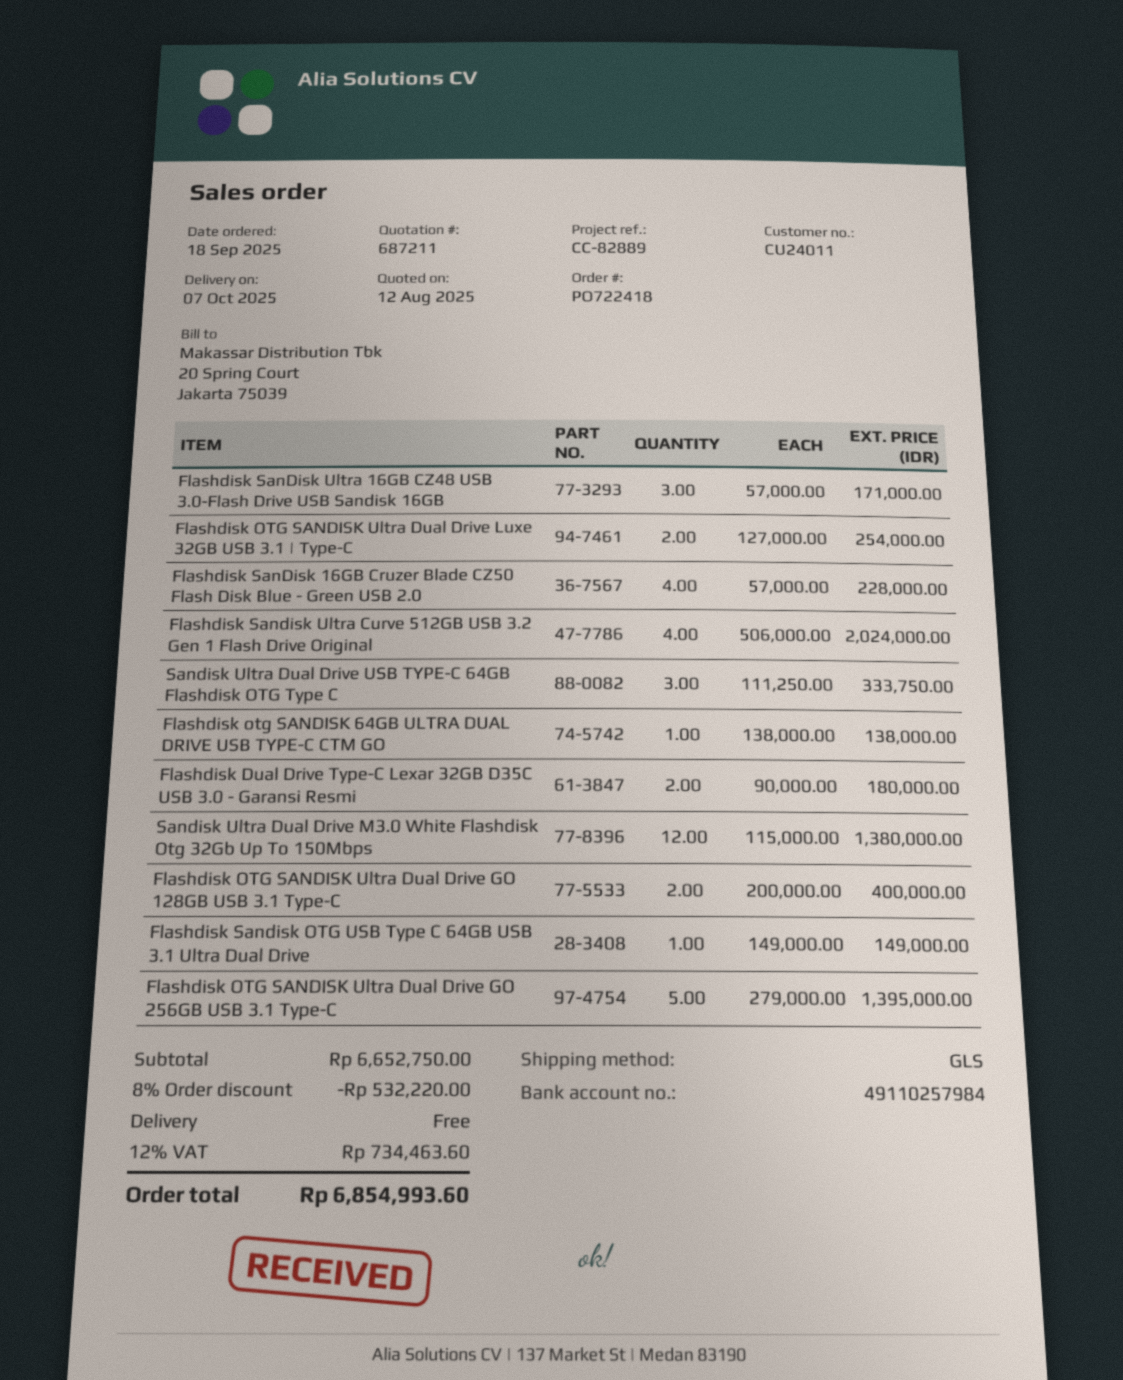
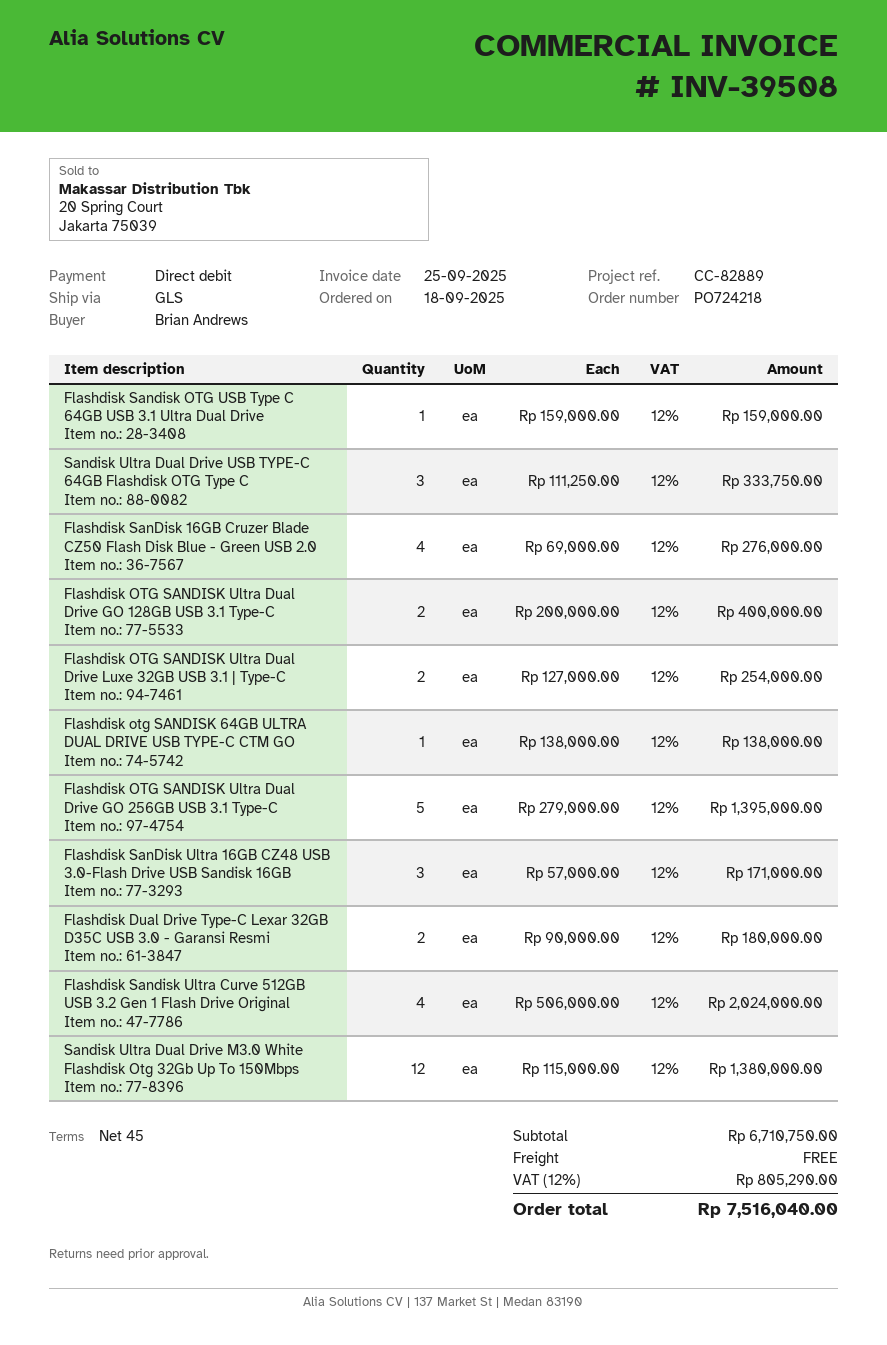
order number: PO722418 -> PO724218
Flashdisk SanDisk 16GB Cruzer Blade CZ50 Flash Disk Blue - Green USB 2.0: 4 x 57000.00 = 228000.00 -> 4 x 69000.00 = 276000.00
Flashdisk Sandisk OTG USB Type C 64GB USB 3.1 Ultra Dual Drive: 1 x 149000.00 = 149000.00 -> 1 x 159000.00 = 159000.00
subtotal: 6652750.00 -> 6710750.00
discount: 8% = 532220.00 -> none
tax: 12% = 734463.60 -> 12% = 805290.00
total: 6854993.60 -> 7516040.00

